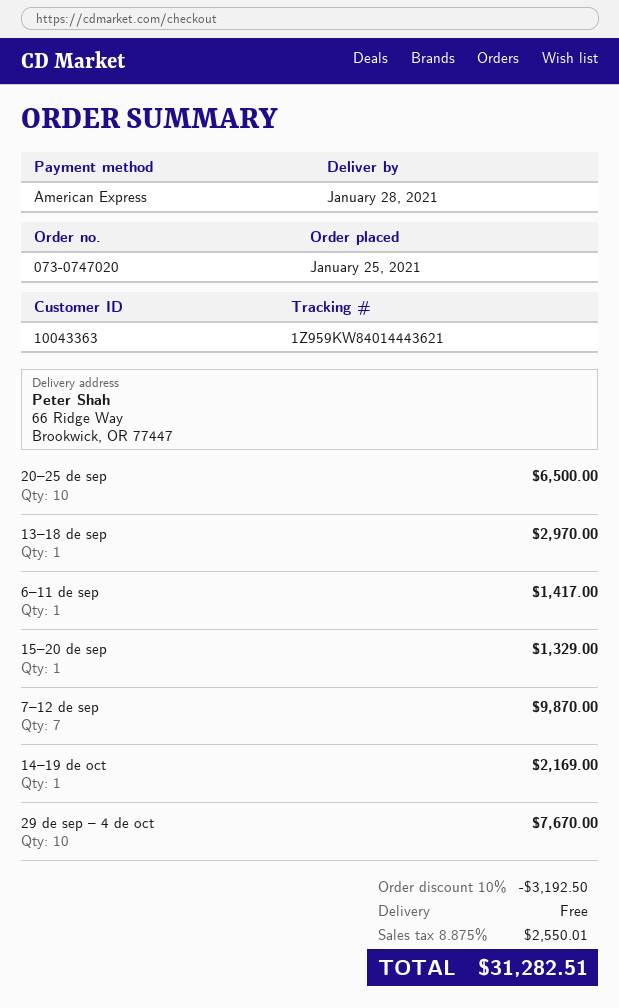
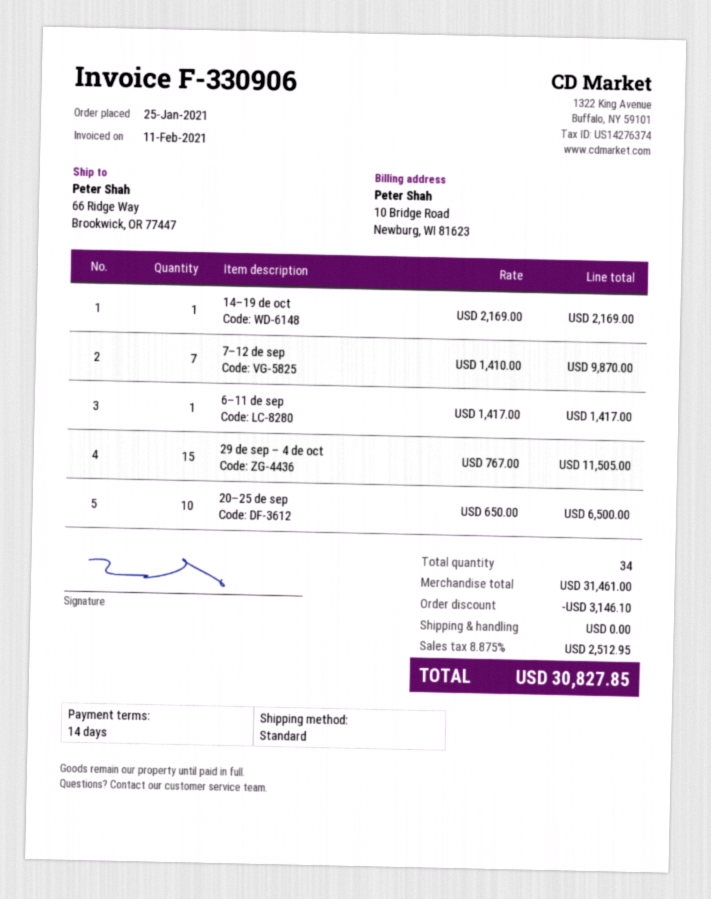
13–18 de sep: 1 for 2970.00 -> none
15–20 de sep: 1 for 1329.00 -> none
29 de sep – 4 de oct: 10 for 7670.00 -> 15 for 11505.00
discount: 3192.50 -> 3146.10
tax: 8.875% = 2550.01 -> 8.875% = 2512.95
total: 31282.51 -> 30827.85

